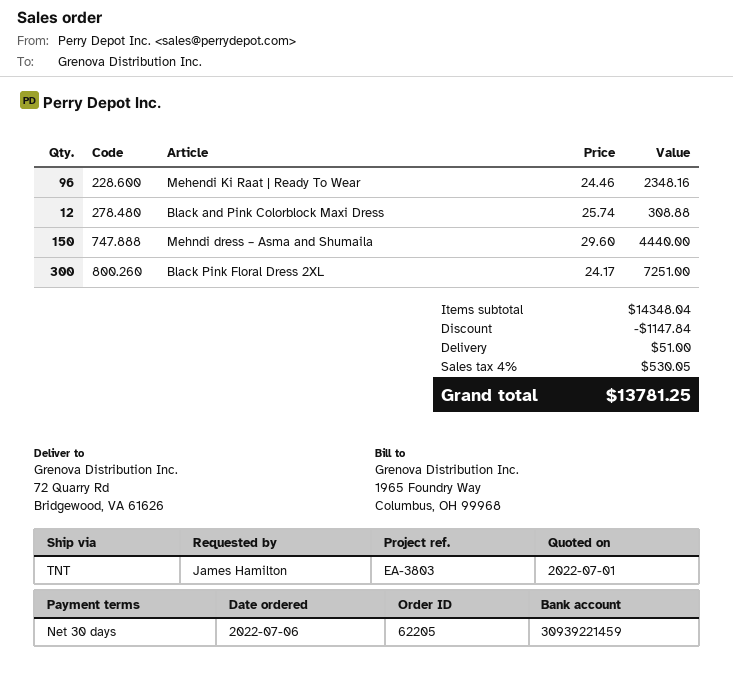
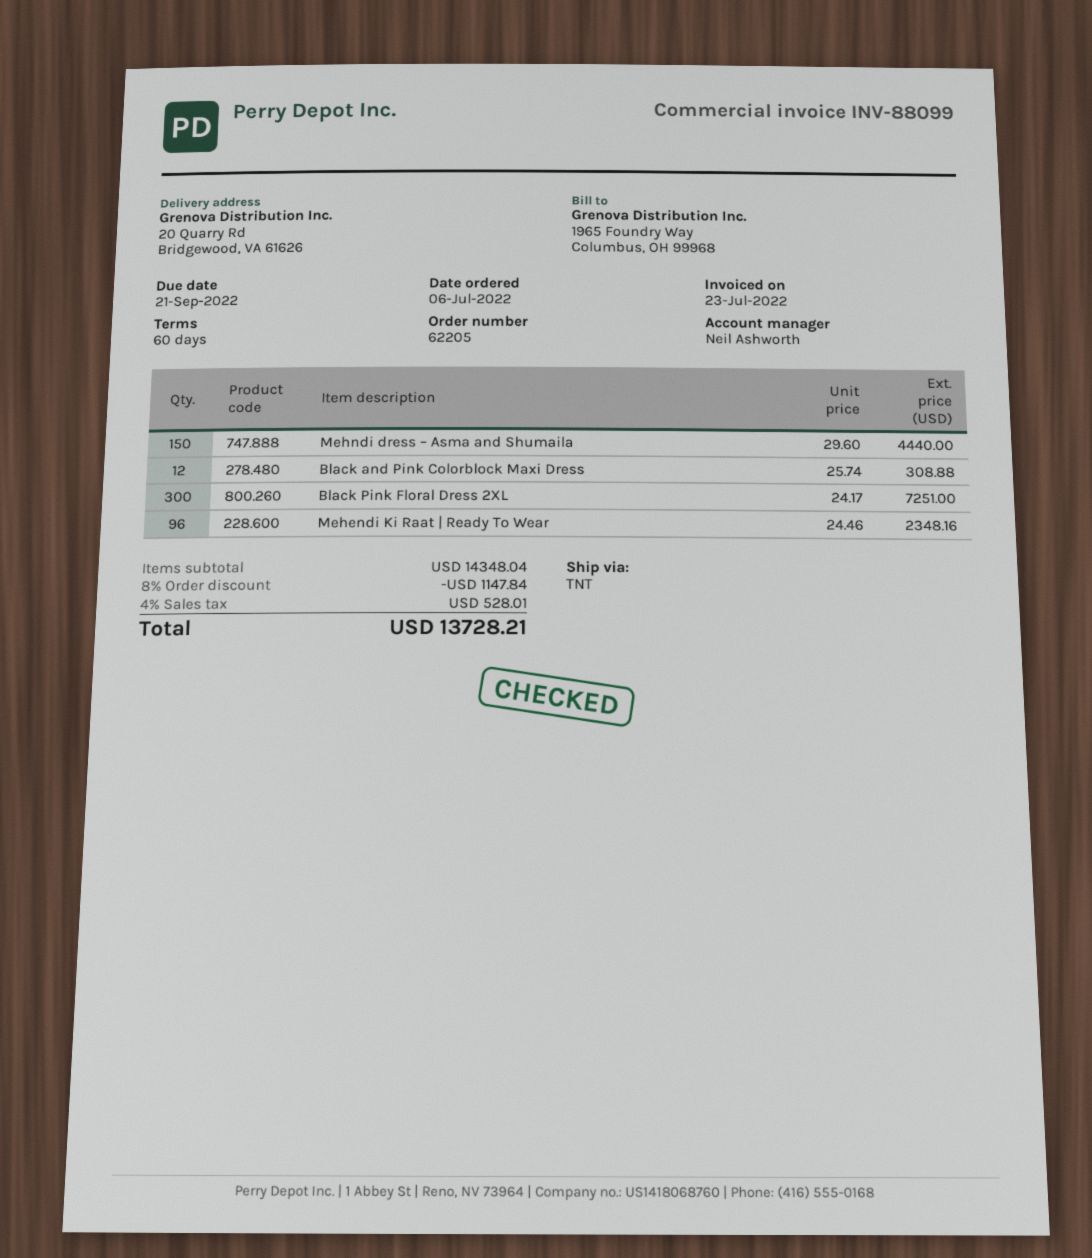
payment terms: 30 days -> 60 days
ship to: 72 Quarry Rd, Bridgewood, VA 61626 -> 20 Quarry Rd, Bridgewood, VA 61626
shipping: 51.00 -> none
tax: 4% = 530.05 -> 4% = 528.01
total: 13781.25 -> 13728.21

